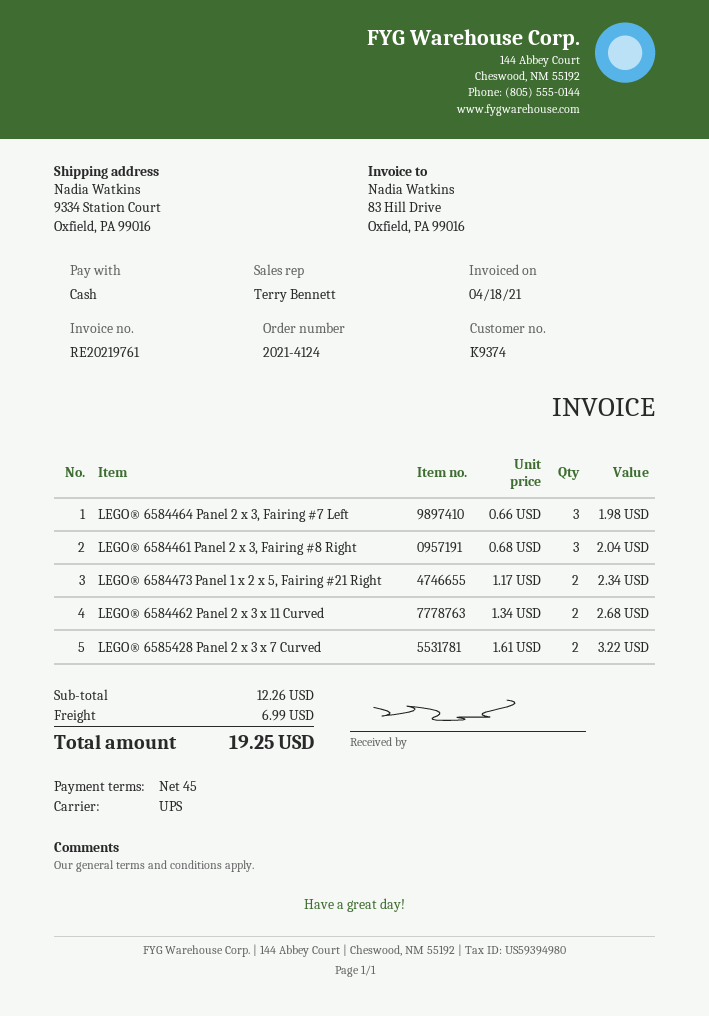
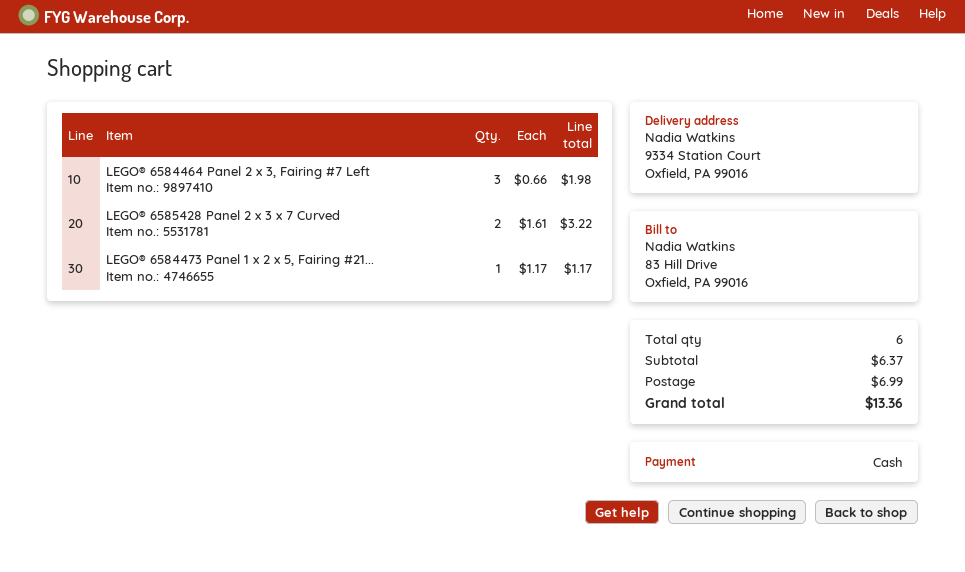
LEGO® 6584461 Panel 2 x 3, Fairing #8 Right: 3 x 0.68 = 2.04 -> none
LEGO® 6584473 Panel 1 x 2 x 5, Fairing #21 Right: 2 x 1.17 = 2.34 -> 1 x 1.17 = 1.17
LEGO® 6584462 Panel 2 x 3 x 11 Curved: 2 x 1.34 = 2.68 -> none
subtotal: 12.26 -> 6.37
total: 19.25 -> 13.36

